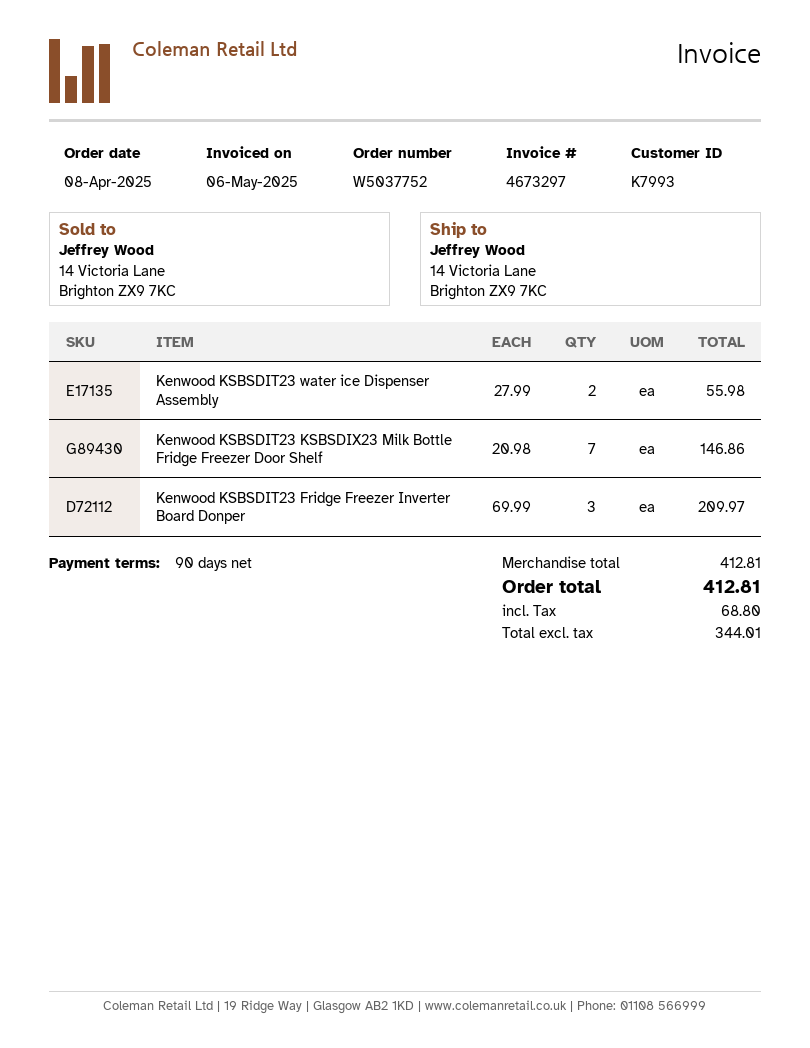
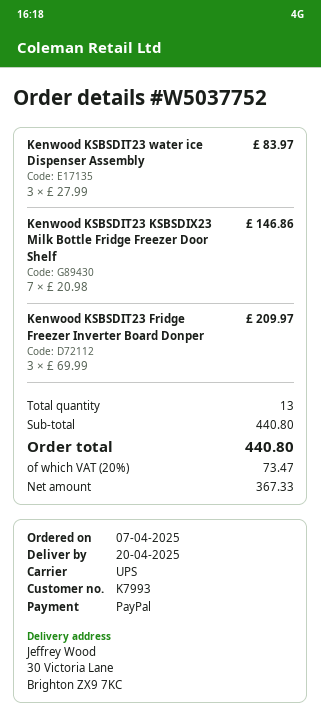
order date: 2025-04-08 -> 2025-04-07
ship to: 14 Victoria Lane, Brighton ZX9 7KC -> 30 Victoria Lane, Brighton ZX9 7KC
Kenwood KSBSDIT23 water ice Dispenser Assembly: 2 x 27.99 = 55.98 -> 3 x 27.99 = 83.97
subtotal: 412.81 -> 440.80
net: 344.01 -> 367.33
tax: 68.80 -> 73.47
total: 412.81 -> 440.80

